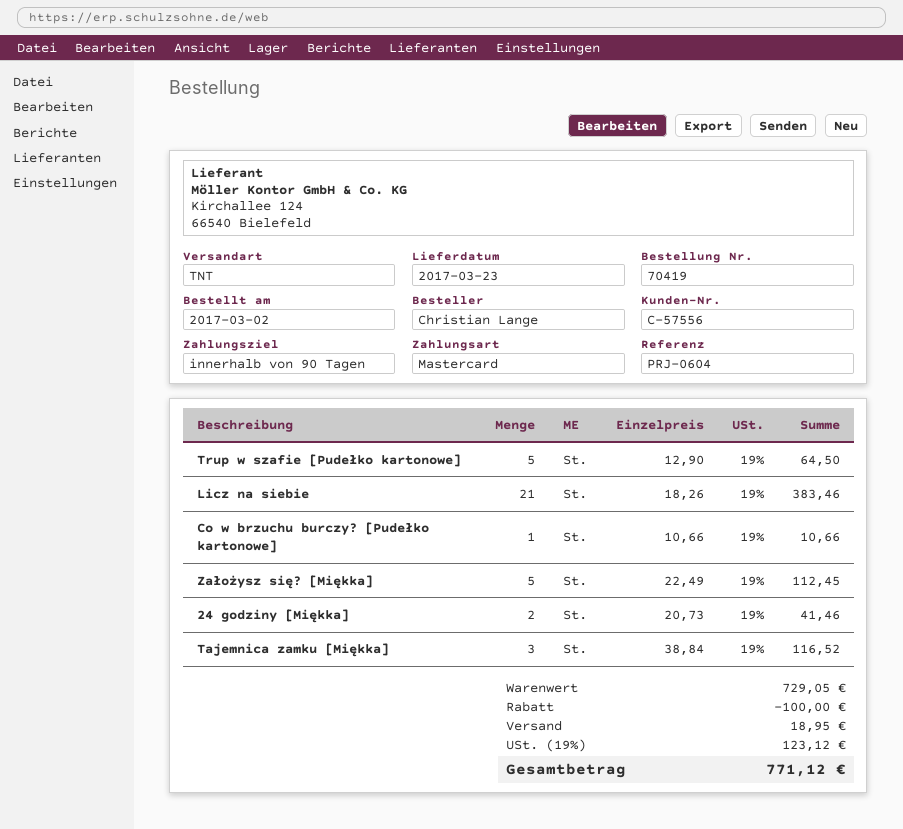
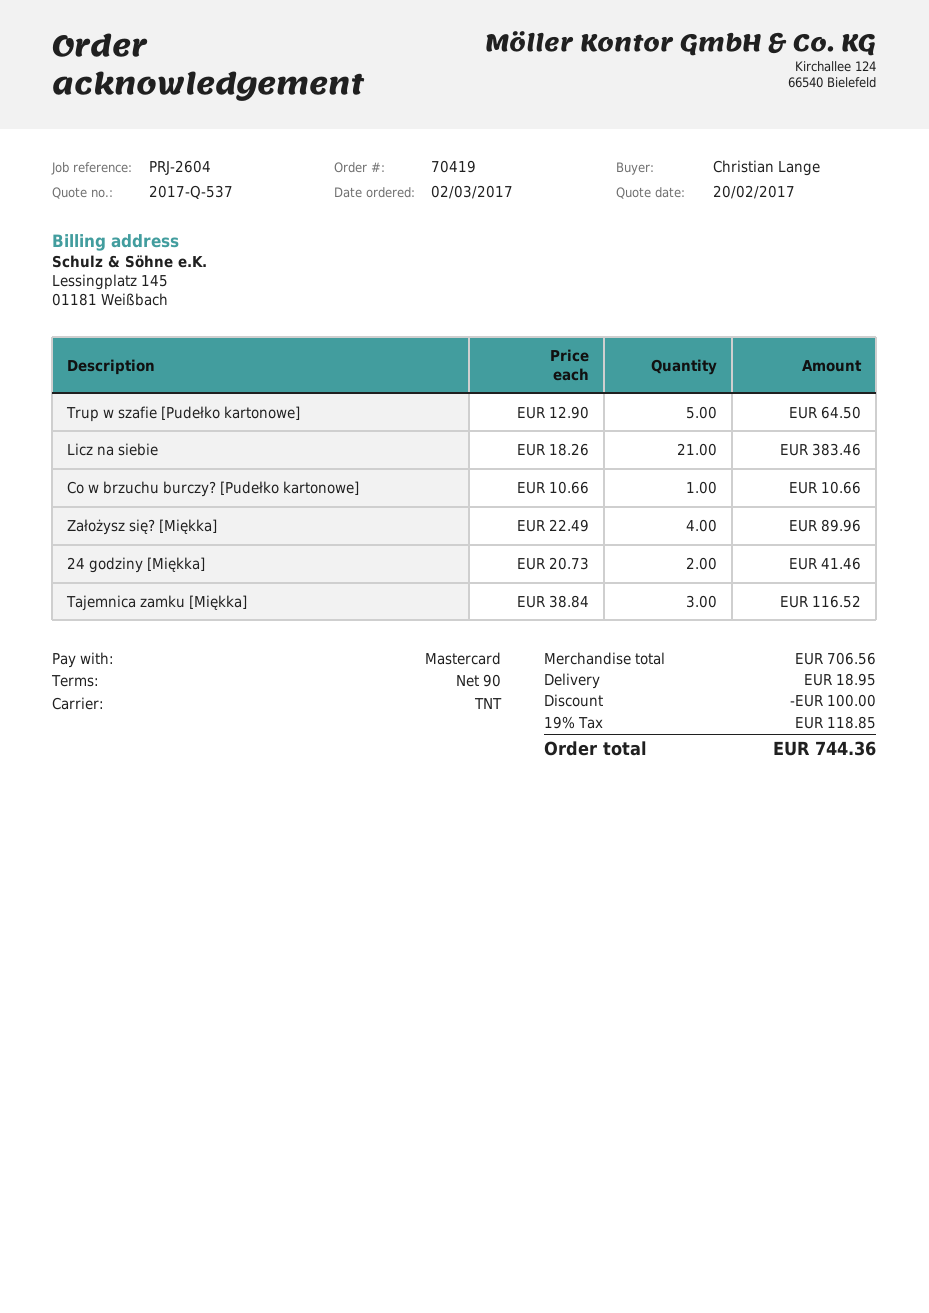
reference: PRJ-0604 -> PRJ-2604
Założysz się? [Miękka]: 5 x 22.49 = 112.45 -> 4 x 22.49 = 89.96
subtotal: 729.05 -> 706.56
tax: 19% = 123.12 -> 19% = 118.85
total: 771.12 -> 744.36

